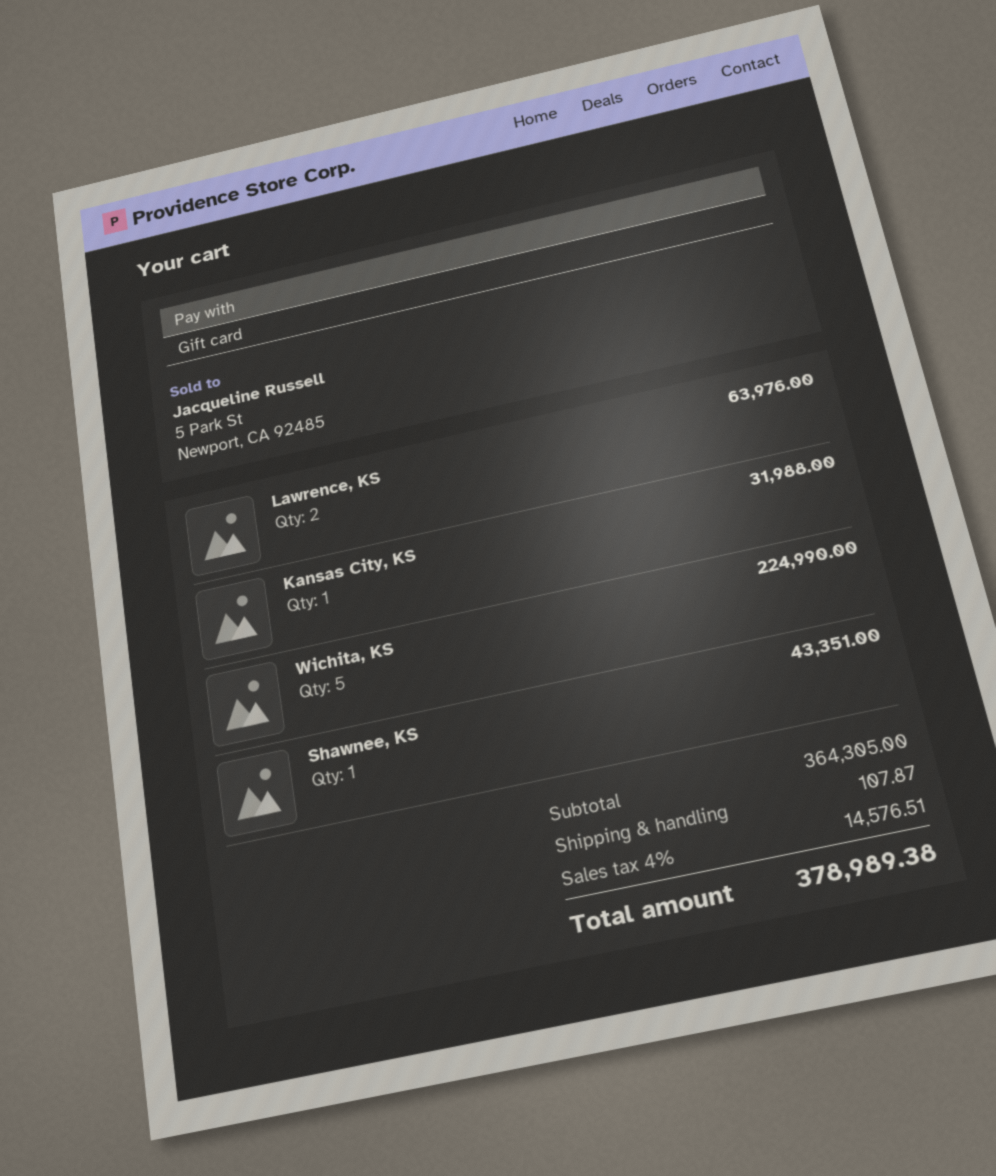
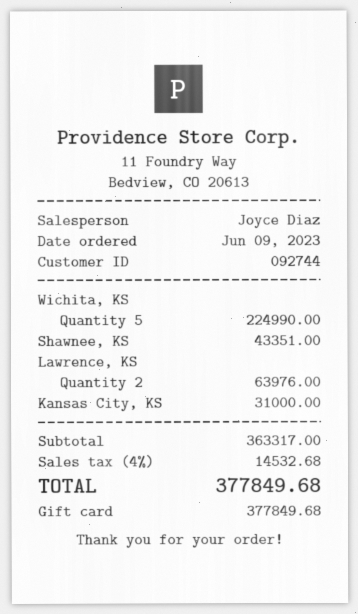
Kansas City, KS: 1 for 31988.00 -> 1 for 31000.00
subtotal: 364305.00 -> 363317.00
shipping: 107.87 -> none
tax: 4% = 14576.51 -> 4% = 14532.68
total: 378989.38 -> 377849.68

